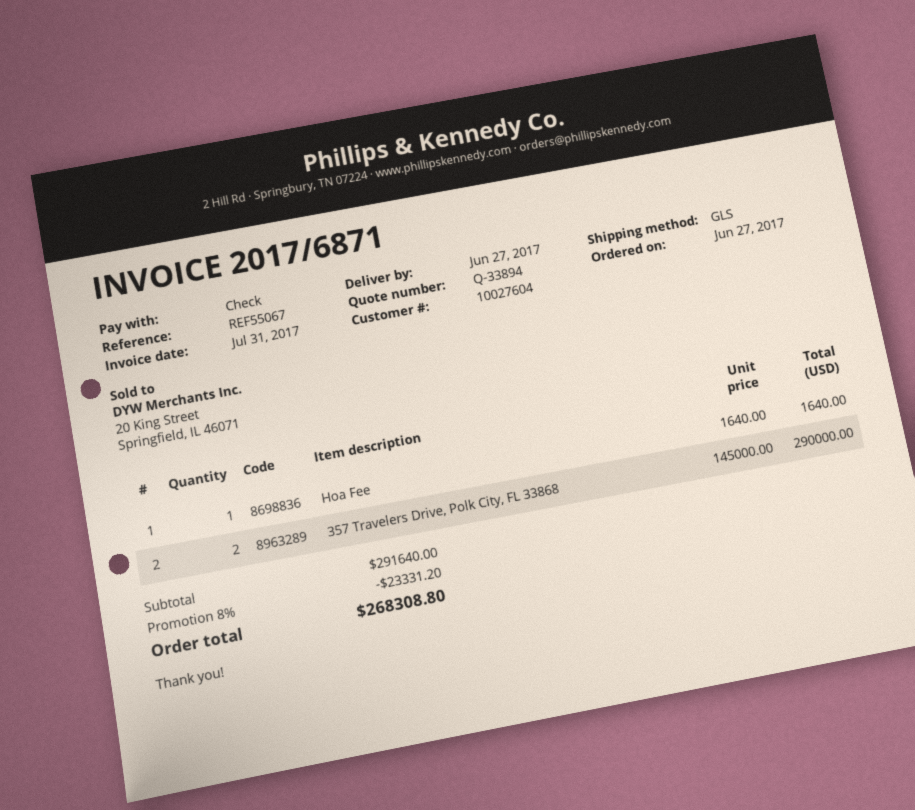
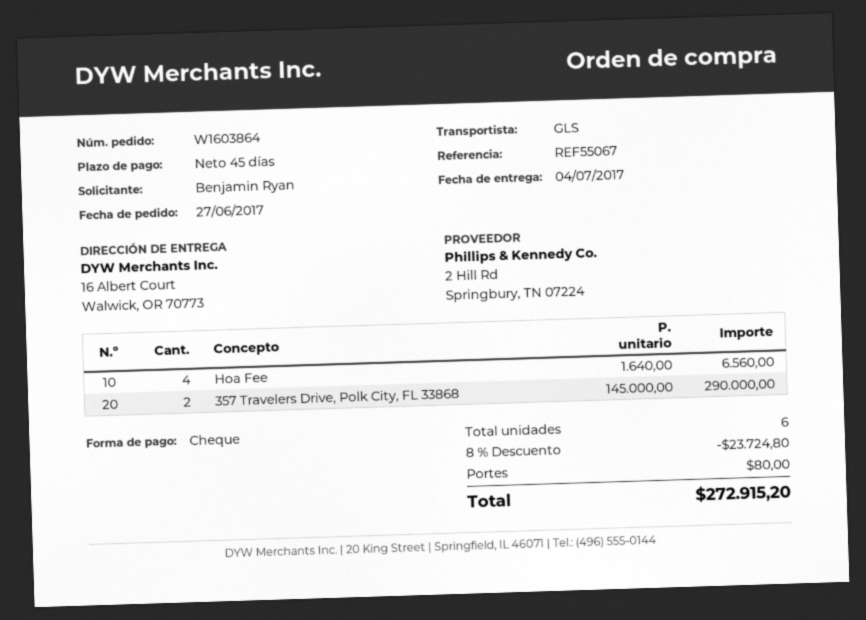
delivery date: 2017-06-27 -> 2017-07-04
Hoa Fee: 1 x 1640.00 = 1640.00 -> 4 x 1640.00 = 6560.00
discount: 8% = 23331.20 -> 8% = 23724.80
shipping: none -> 80.00
total: 268308.80 -> 272915.20

